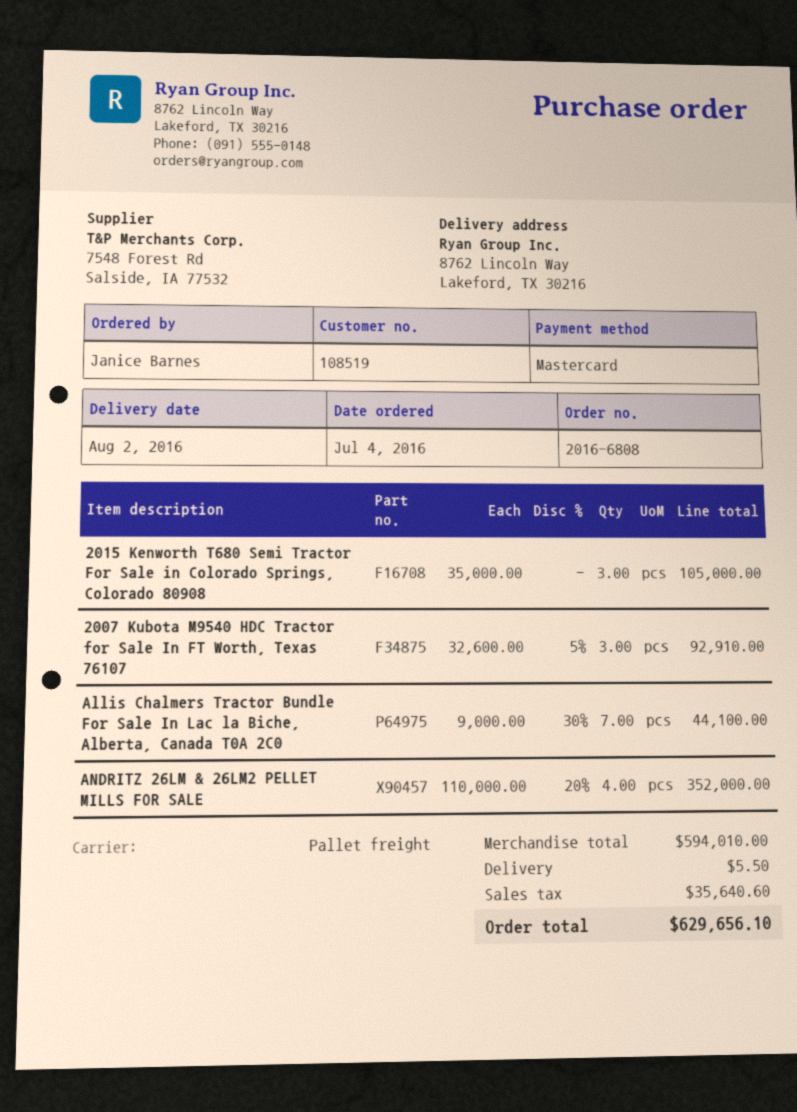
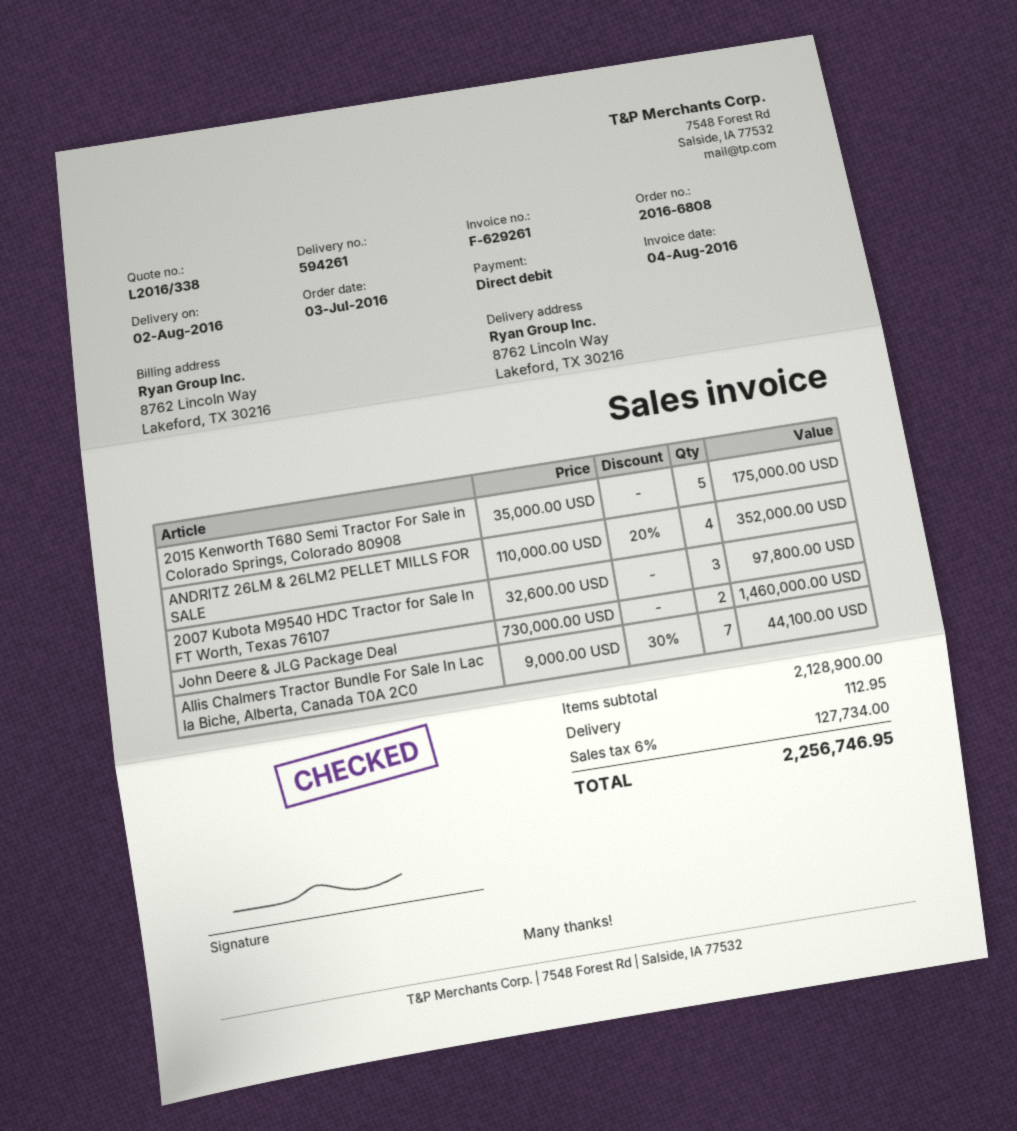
order date: 2016-07-04 -> 2016-07-03
payment method: Mastercard -> direct debit
2015 Kenworth T680 Semi Tractor For Sale in Colorado Springs, Colorado 80908: 3 x 35000.00 = 105000.00 -> 5 x 35000.00 = 175000.00
2007 Kubota M9540 HDC Tractor for Sale In FT Worth, Texas 76107: 3 x 32600.00 - 5% = 92910.00 -> 3 x 32600.00 = 97800.00
John Deere & JLG Package Deal: none -> 2 x 730000.00 = 1460000.00
subtotal: 594010.00 -> 2128900.00
shipping: 5.50 -> 112.95
tax: 35640.60 -> 127734.00
total: 629656.10 -> 2256746.95

